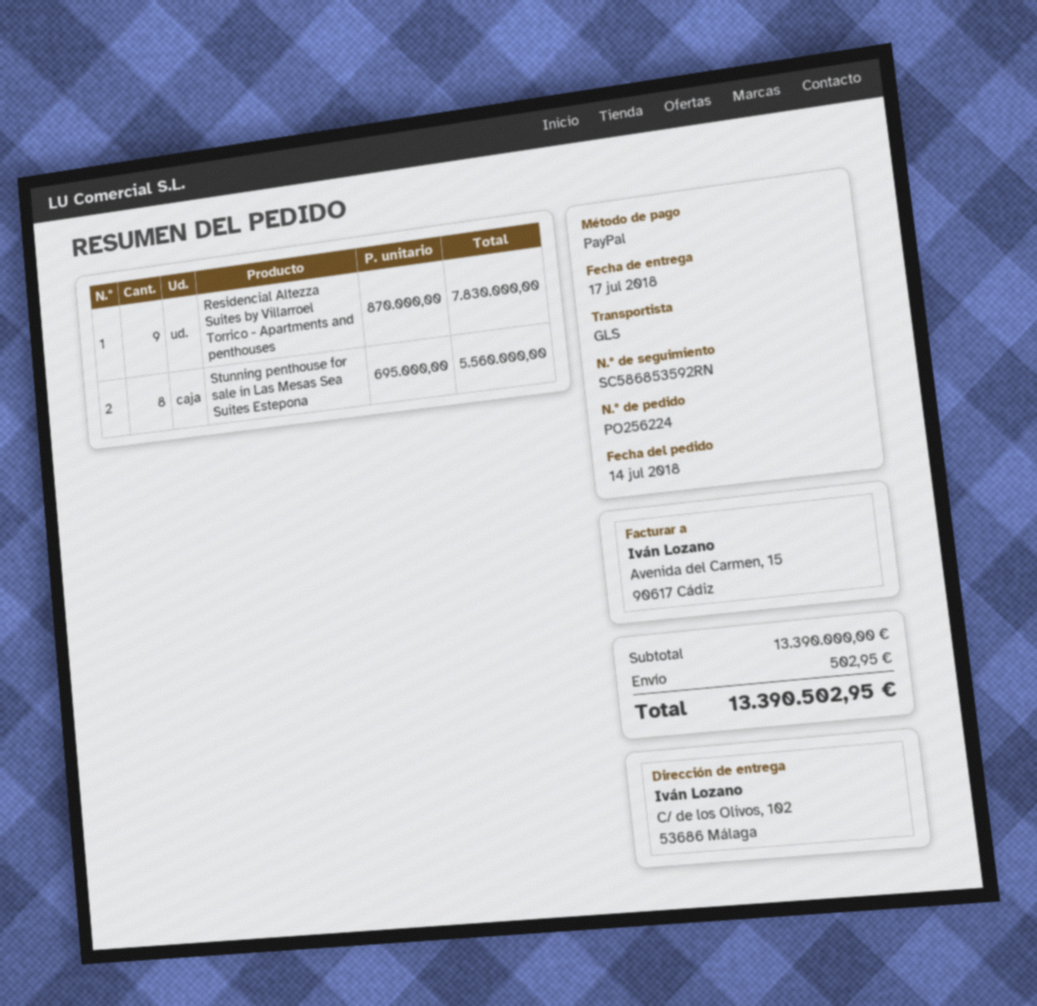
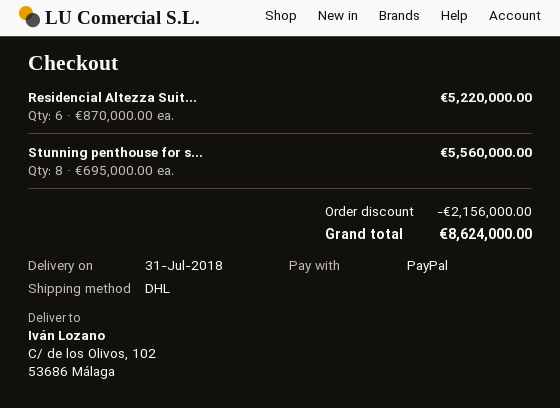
delivery date: 2018-07-17 -> 2018-07-31
shipping method: GLS -> DHL
Residencial Altezza Suites by Villarroel Torrico - Apartments and penthouses: 9 x 870000.00 = 7830000.00 -> 6 x 870000.00 = 5220000.00
discount: none -> 2156000.00
shipping: 502.95 -> none
total: 13390502.95 -> 8624000.00

